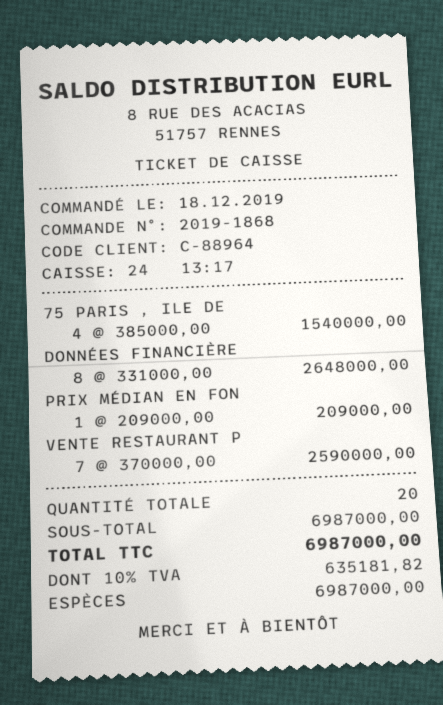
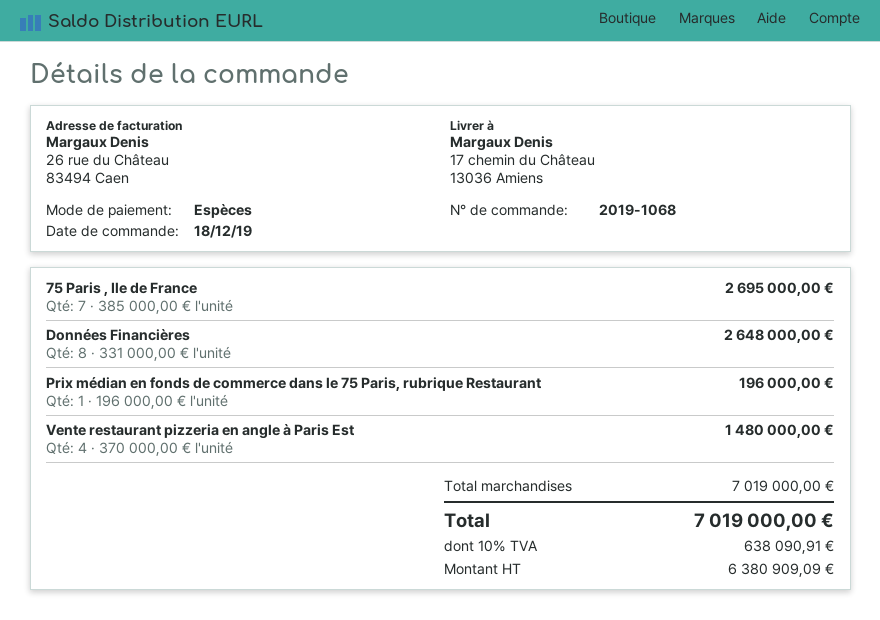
order number: 2019-1868 -> 2019-1068
75 PARIS , ILE DE: 4 x 385000.00 = 1540000.00 -> 7 x 385000.00 = 2695000.00
PRIX MÉDIAN EN FON: 1 x 209000.00 = 209000.00 -> 1 x 196000.00 = 196000.00
VENTE RESTAURANT P: 7 x 370000.00 = 2590000.00 -> 4 x 370000.00 = 1480000.00
subtotal: 6987000.00 -> 7019000.00
tax: 10% = 635181.82 -> 10% = 638090.91
total: 6987000.00 -> 7019000.00

